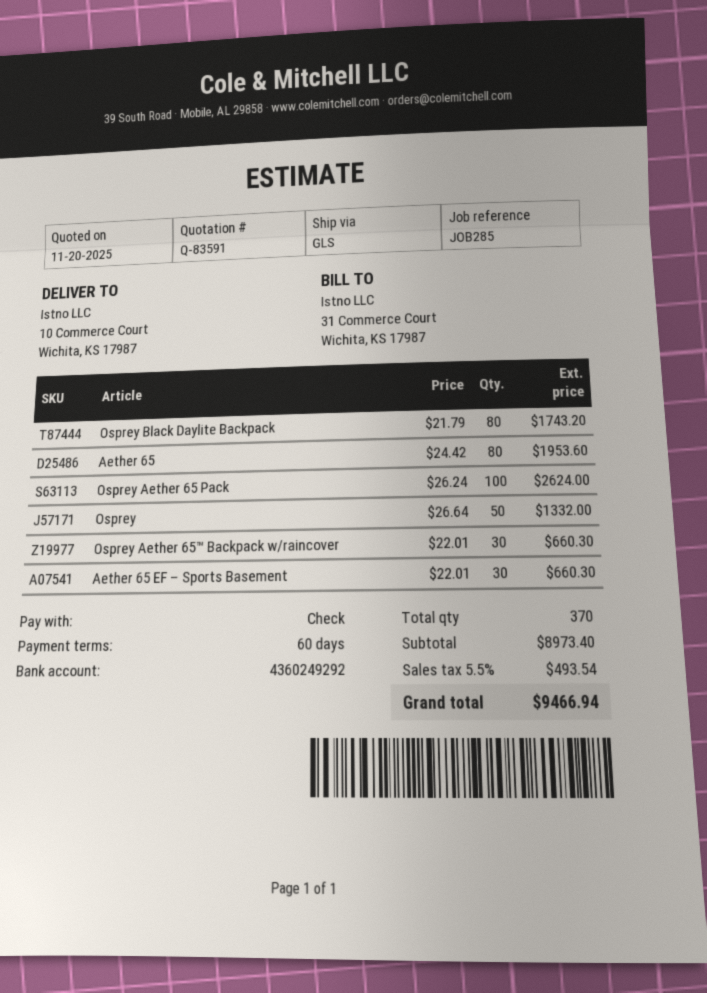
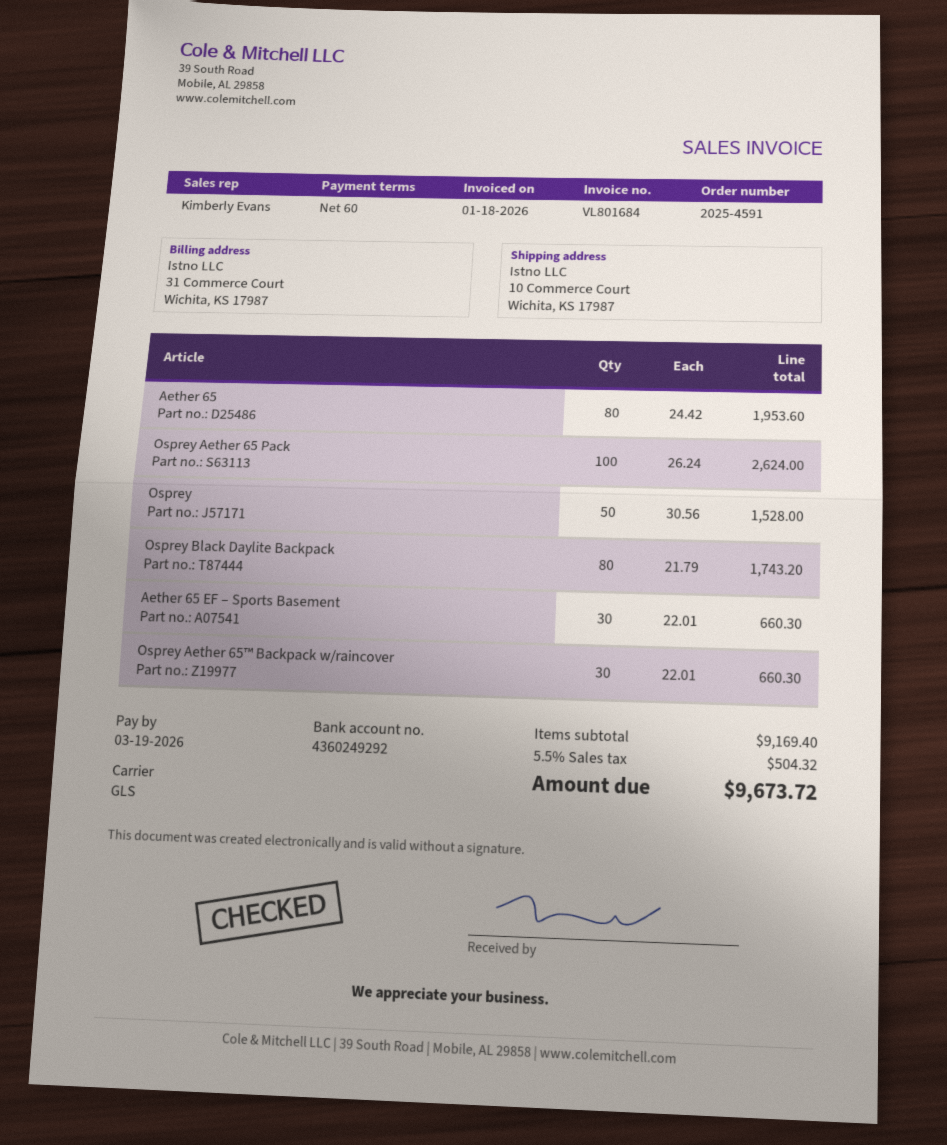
Osprey: 50 x 26.64 = 1332.00 -> 50 x 30.56 = 1528.00
subtotal: 8973.40 -> 9169.40
tax: 5.5% = 493.54 -> 5.5% = 504.32
total: 9466.94 -> 9673.72

